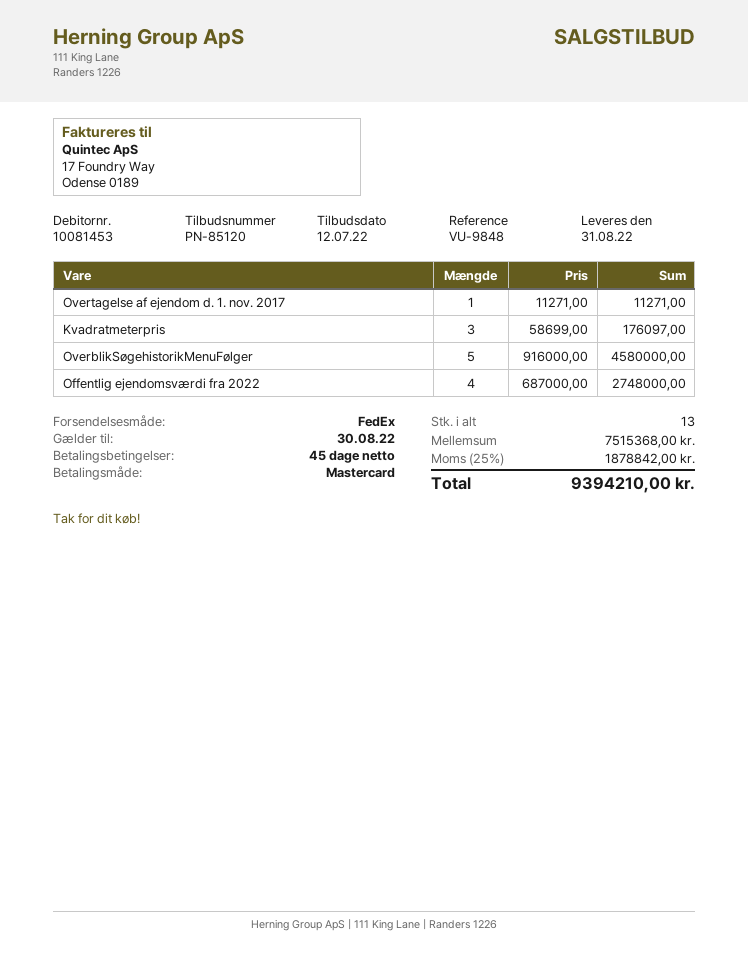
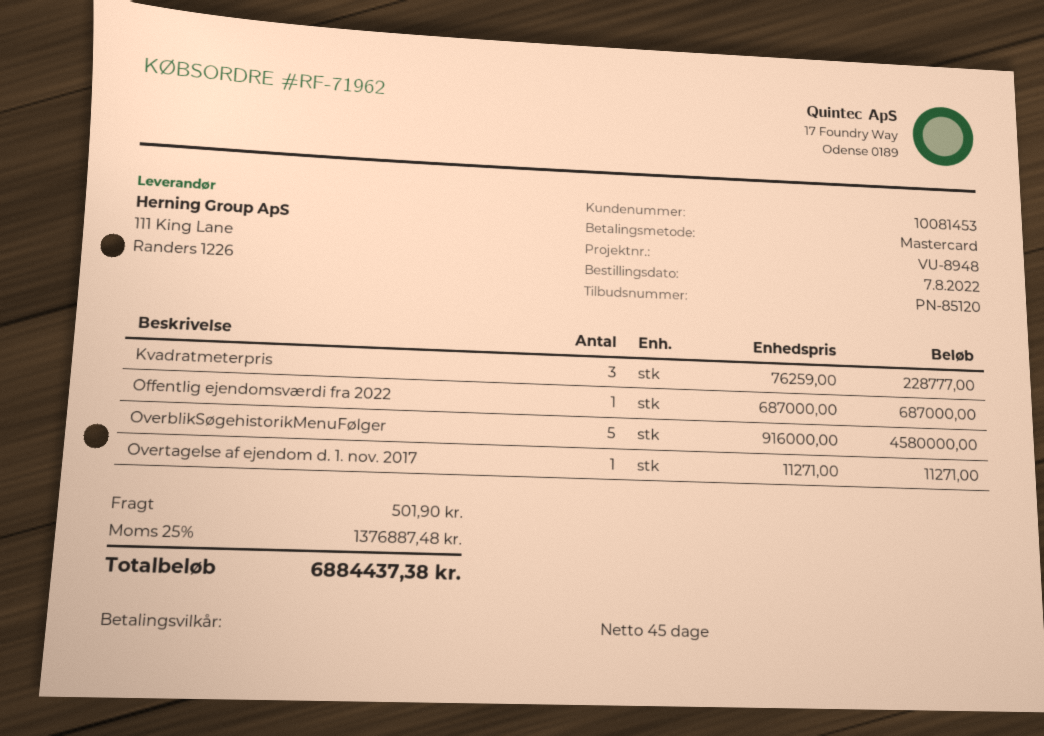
reference: VU-9848 -> VU-8948
Kvadratmeterpris: 3 x 58699.00 = 176097.00 -> 3 x 76259.00 = 228777.00
Offentlig ejendomsværdi fra 2022: 4 x 687000.00 = 2748000.00 -> 1 x 687000.00 = 687000.00
shipping: none -> 501.90
tax: 25% = 1878842.00 -> 25% = 1376887.48
total: 9394210.00 -> 6884437.38

